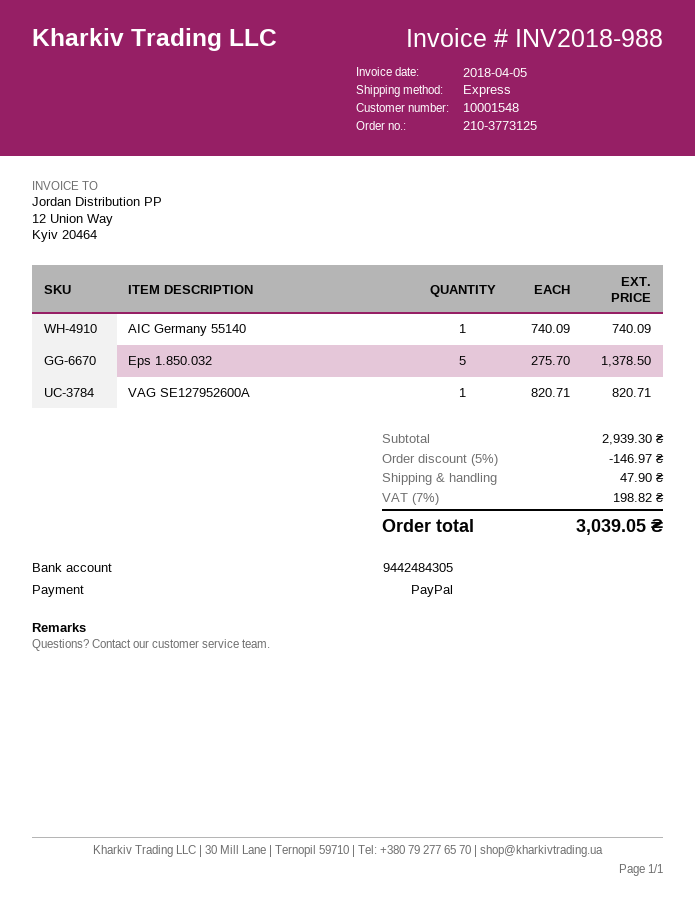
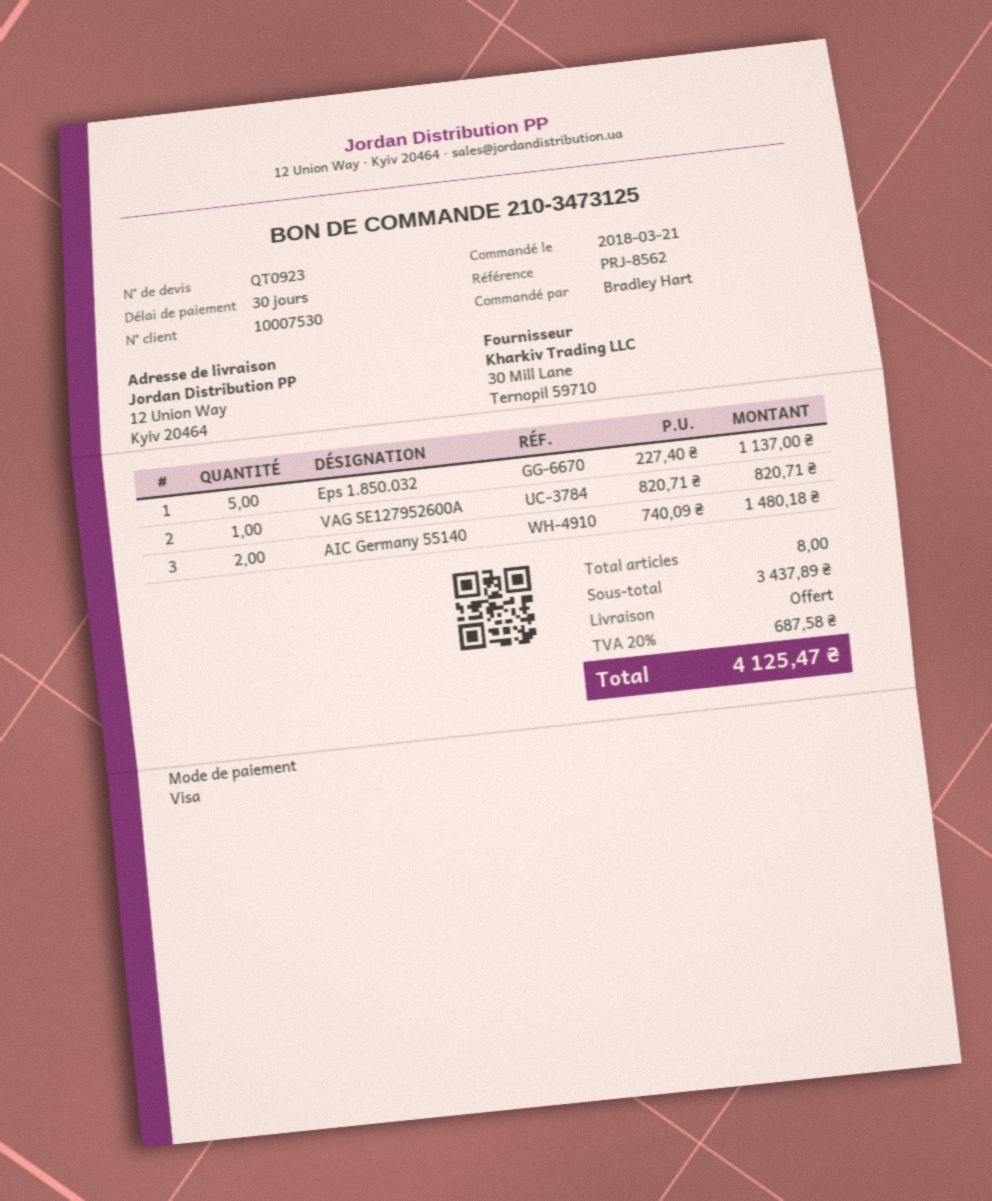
order number: 210-3773125 -> 210-3473125
customer number: 10001548 -> 10007530
payment method: PayPal -> Visa
AIC Germany 55140: 1 x 740.09 = 740.09 -> 2 x 740.09 = 1480.18
Eps 1.850.032: 5 x 275.70 = 1378.50 -> 5 x 227.40 = 1137.00
subtotal: 2939.30 -> 3437.89
discount: 5% = 146.97 -> none
shipping: 47.90 -> 0.00
tax: 7% = 198.82 -> 20% = 687.58
total: 3039.05 -> 4125.47

